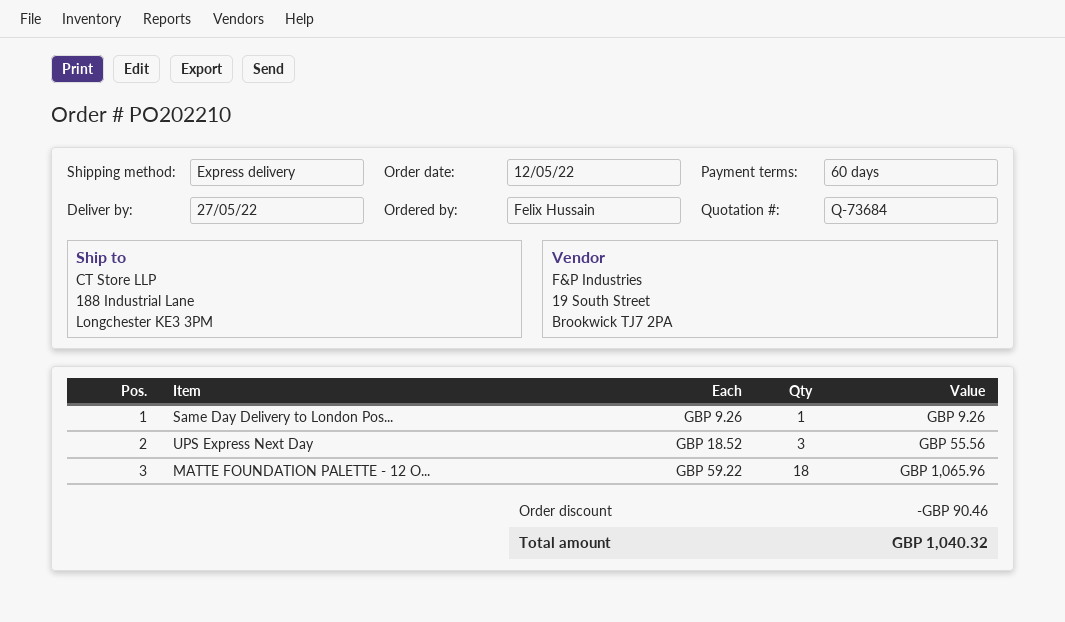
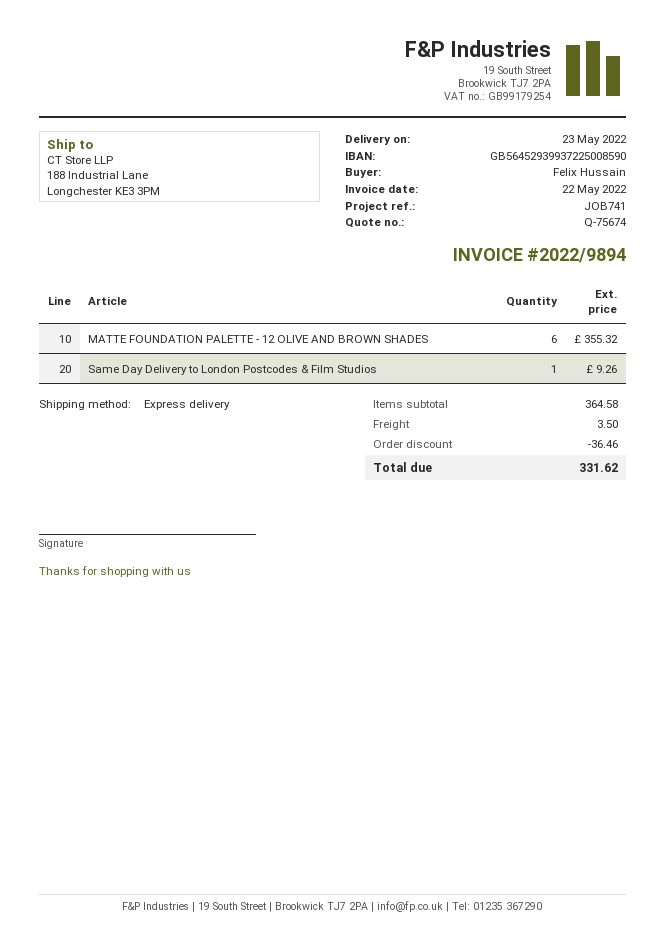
quote number: Q-73684 -> Q-75674
delivery date: 2022-05-27 -> 2022-05-23
UPS Express Next Day: 3 for 55.56 -> none
MATTE FOUNDATION PALETTE - 12 O...: 18 for 1065.96 -> 6 for 355.32
discount: 90.46 -> 36.46
shipping: none -> 3.50
total: 1040.32 -> 331.62

